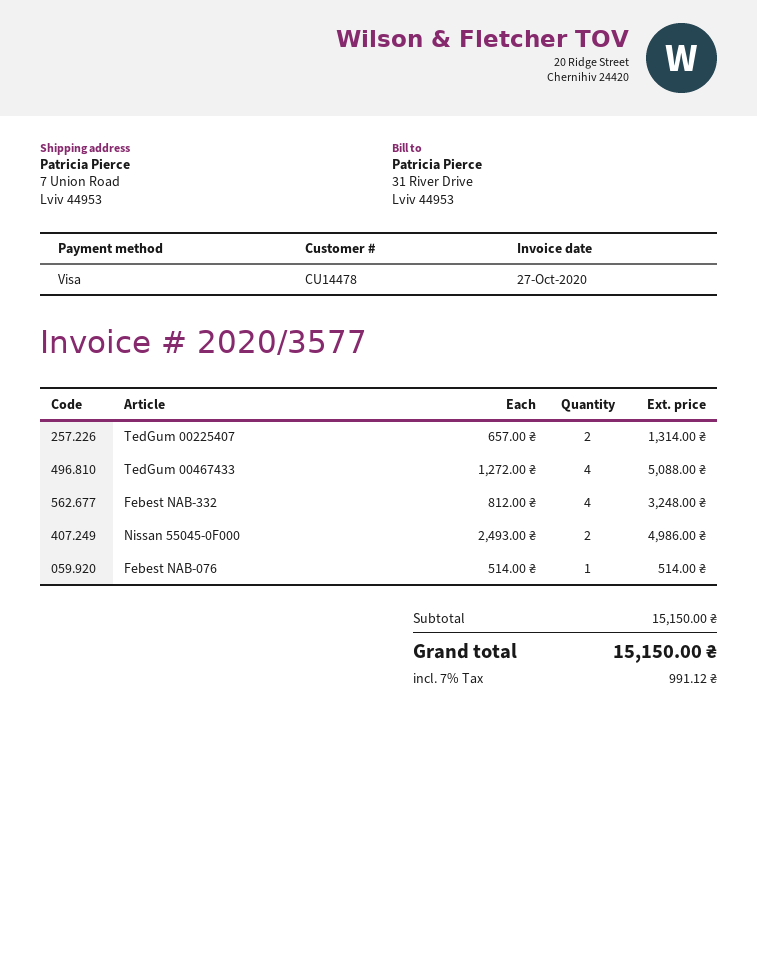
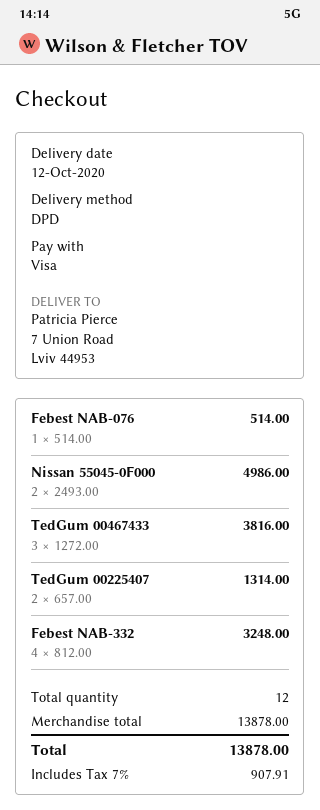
TedGum 00467433: 4 x 1272.00 = 5088.00 -> 3 x 1272.00 = 3816.00
subtotal: 15150.00 -> 13878.00
tax: 7% = 991.12 -> 7% = 907.91
total: 15150.00 -> 13878.00

